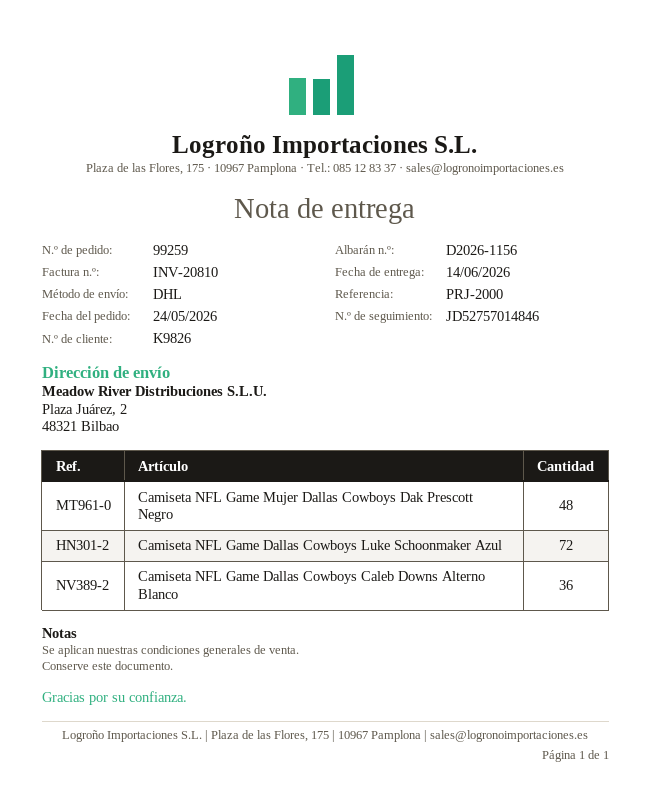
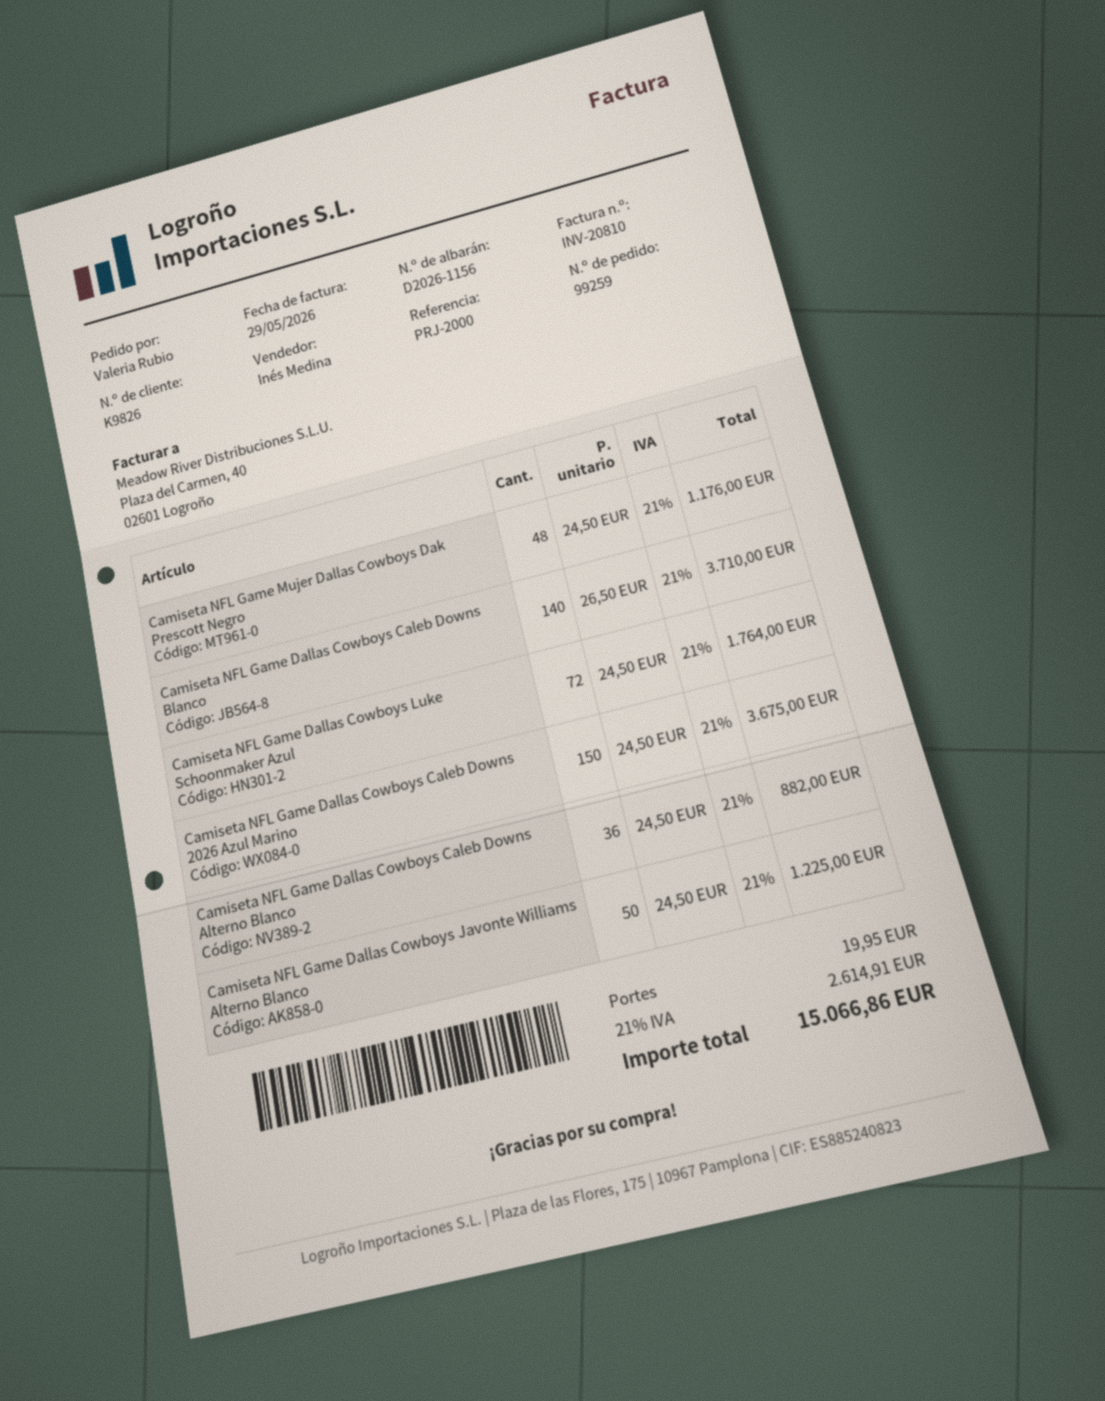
Camiseta NFL Game Dallas Cowboys Caleb Downs Blanco: none -> 140
Camiseta NFL Game Dallas Cowboys Caleb Downs 2026 Azul Marino: none -> 150
Camiseta NFL Game Dallas Cowboys Javonte Williams Alterno Blanco: none -> 50

